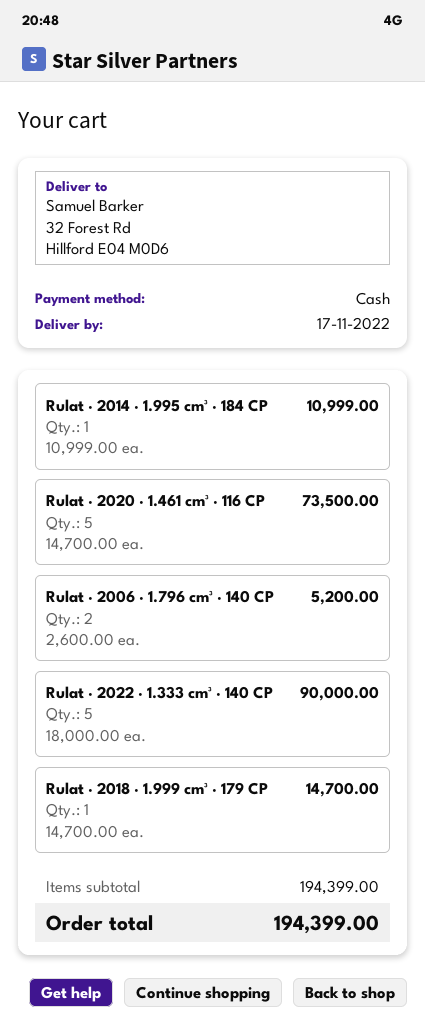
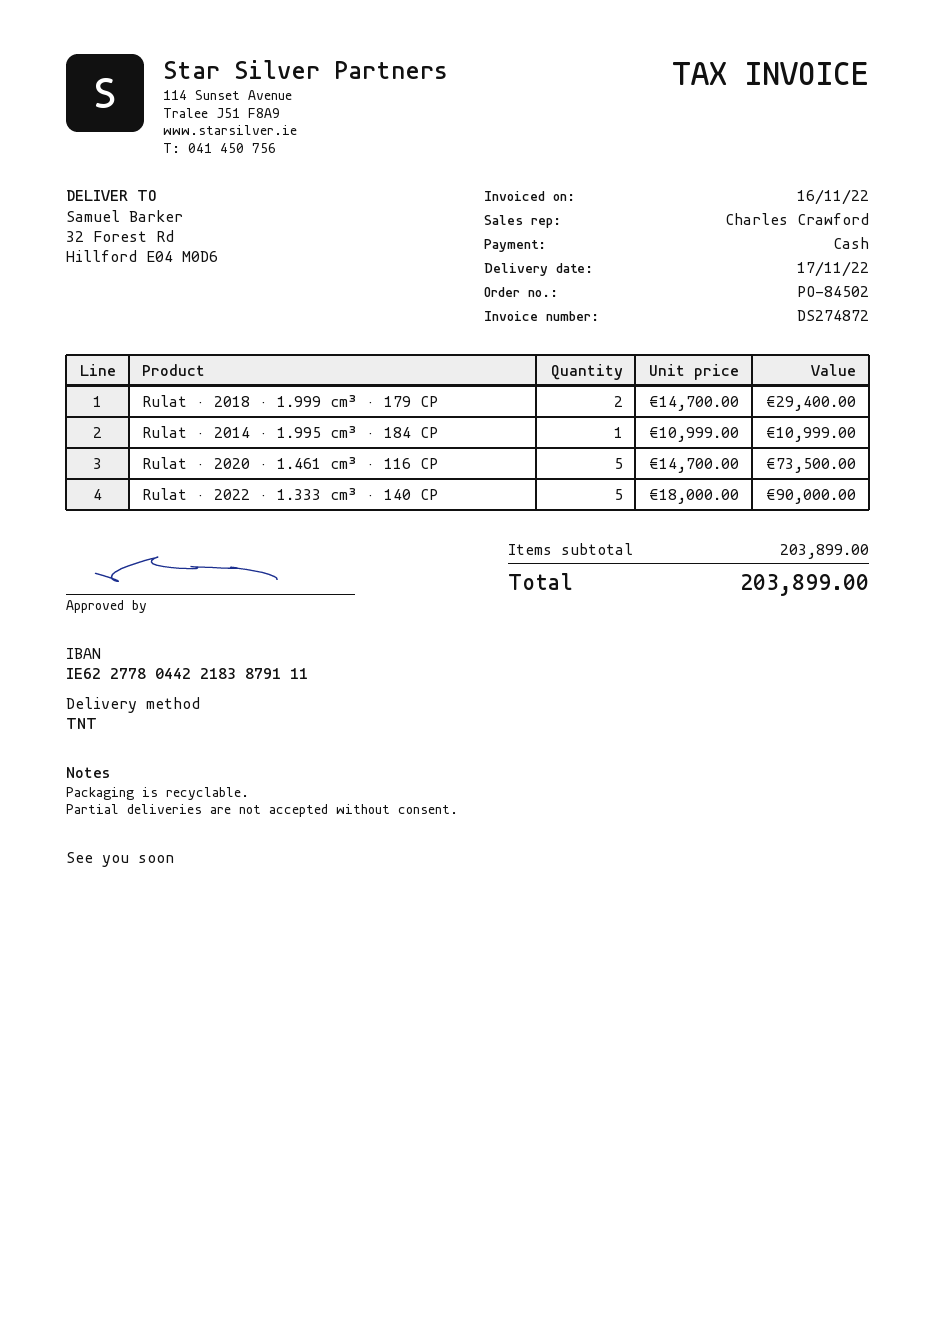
Rulat · 2006 · 1.796 cm³ · 140 CP: 2 x 2600.00 = 5200.00 -> none
Rulat · 2018 · 1.999 cm³ · 179 CP: 1 x 14700.00 = 14700.00 -> 2 x 14700.00 = 29400.00
subtotal: 194399.00 -> 203899.00
total: 194399.00 -> 203899.00

